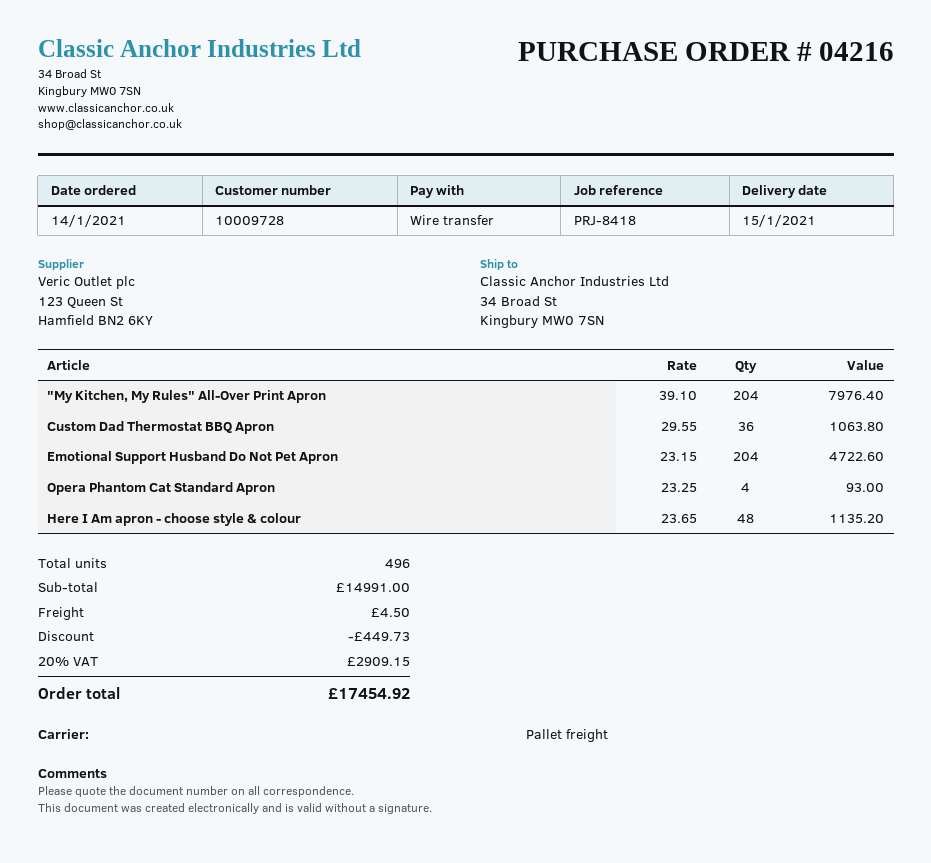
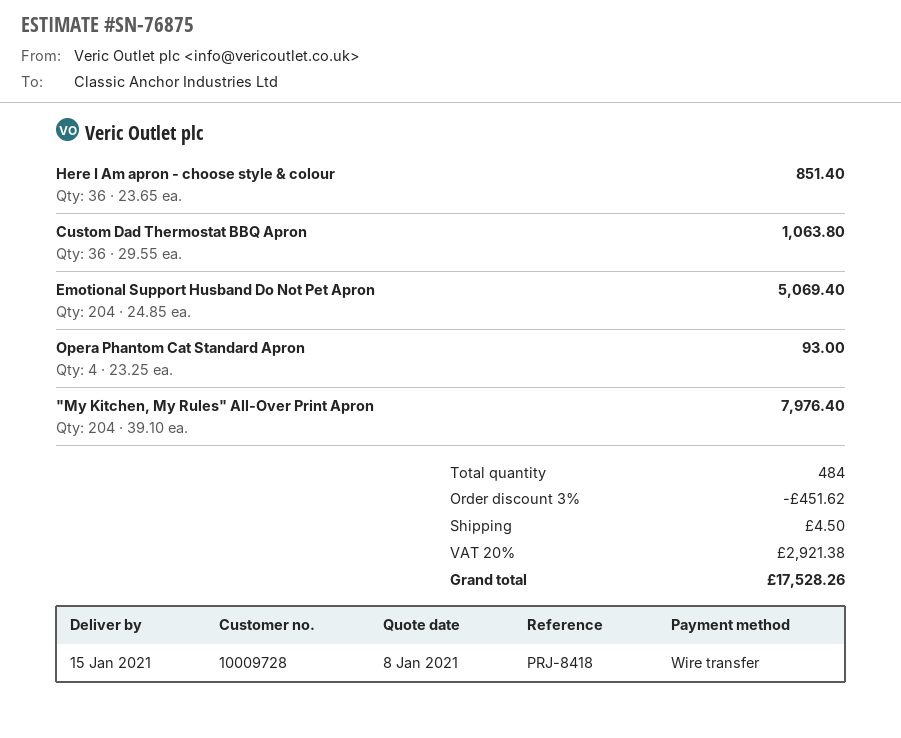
Emotional Support Husband Do Not Pet Apron: 204 x 23.15 = 4722.60 -> 204 x 24.85 = 5069.40
Here I Am apron - choose style & colour: 48 x 23.65 = 1135.20 -> 36 x 23.65 = 851.40
total quantity: 496 -> 484
discount: 449.73 -> 451.62
tax: 20% = 2909.15 -> 20% = 2921.38
total: 17454.92 -> 17528.26

